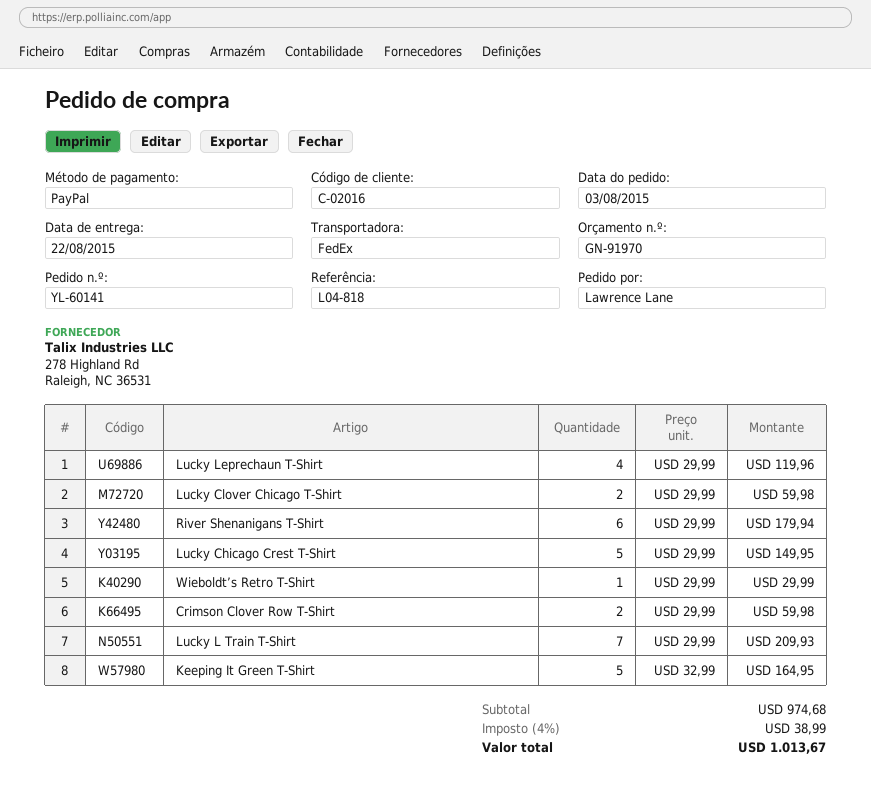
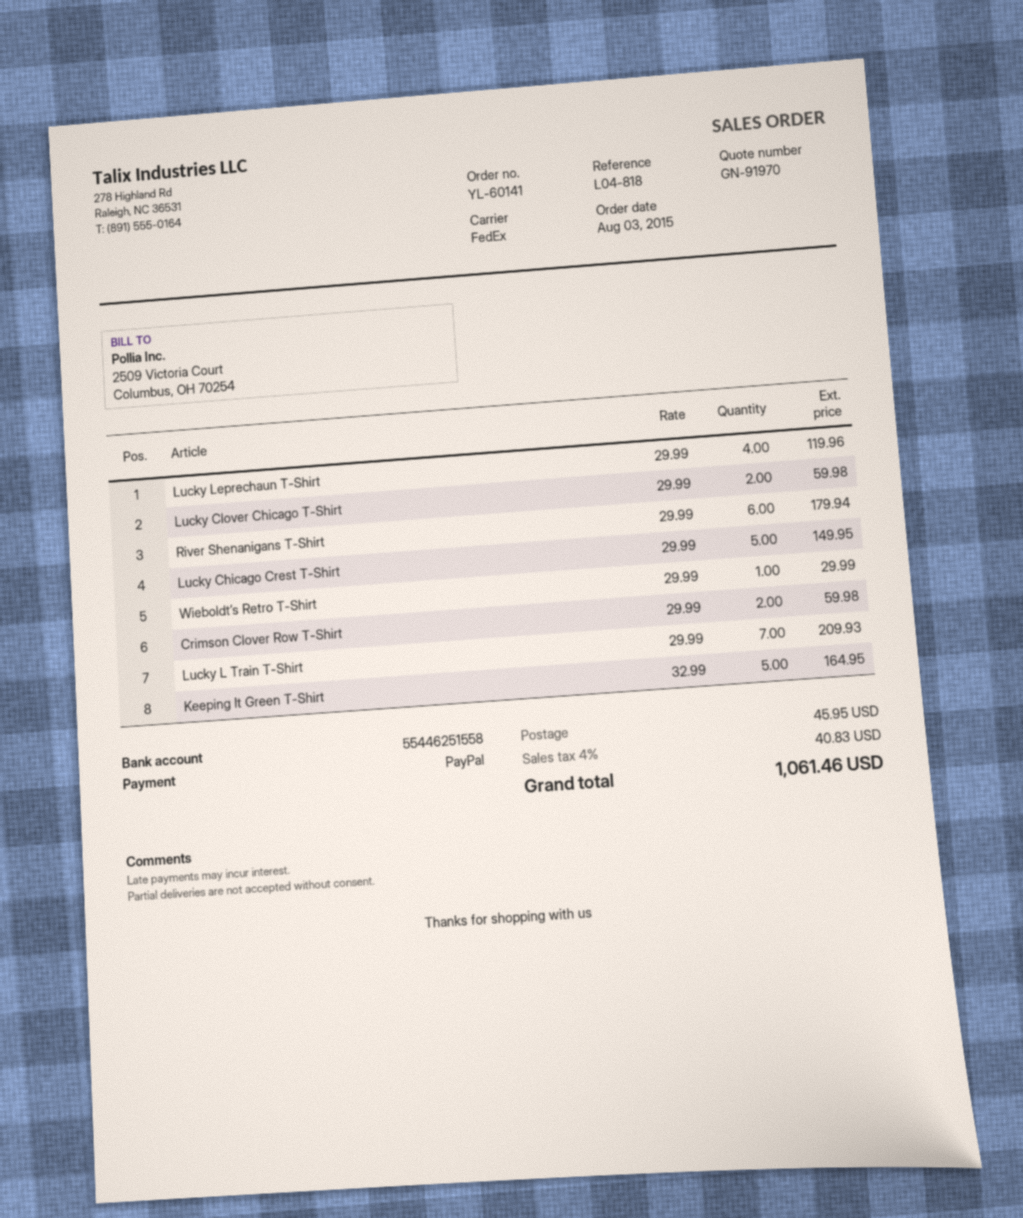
shipping: none -> 45.95
tax: 4% = 38.99 -> 4% = 40.83
total: 1013.67 -> 1061.46

